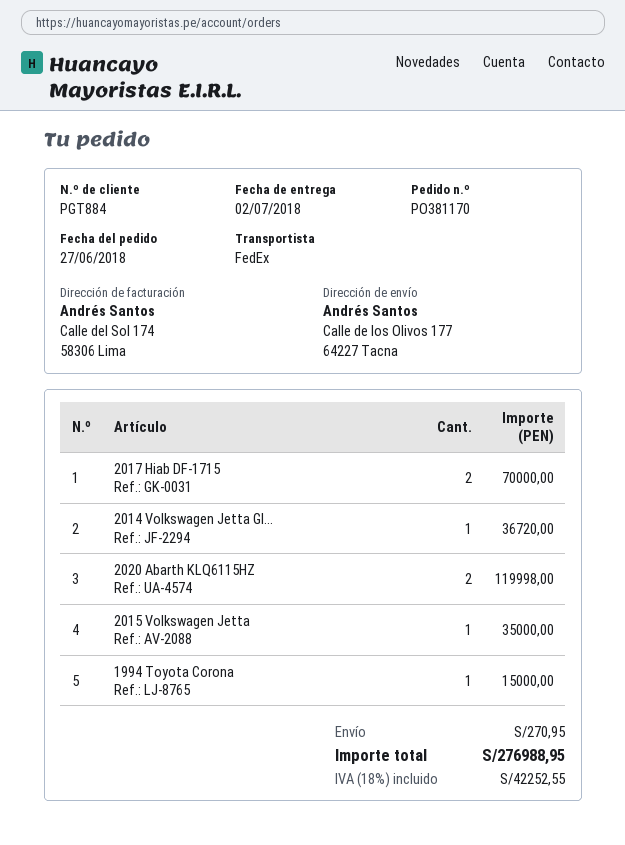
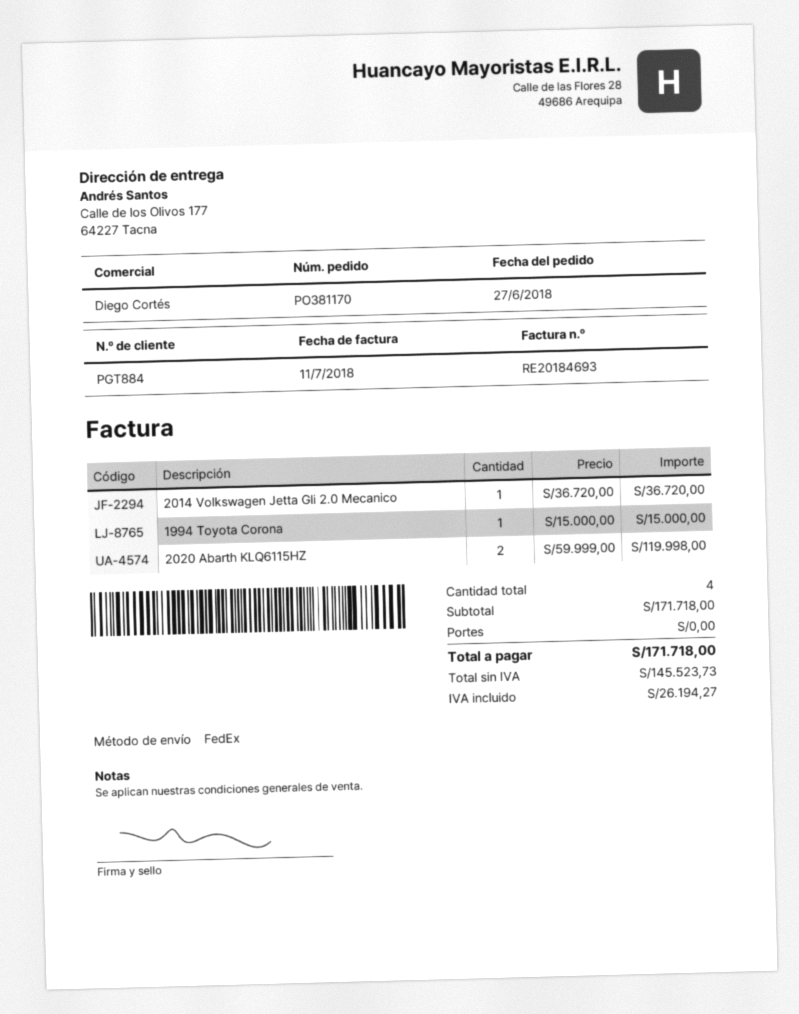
2017 Hiab DF-1715: 2 for 70000.00 -> none
2015 Volkswagen Jetta: 1 for 35000.00 -> none
shipping: 270.95 -> 0.00
tax: 42252.55 -> 26194.27
total: 276988.95 -> 171718.00

